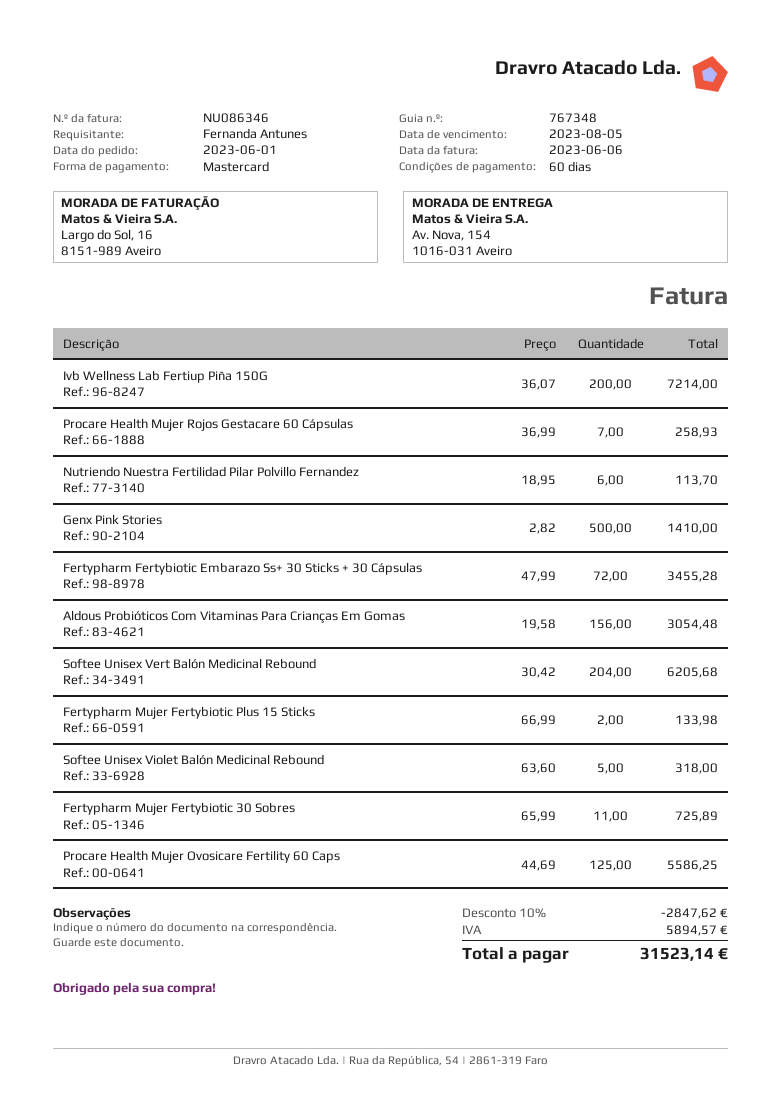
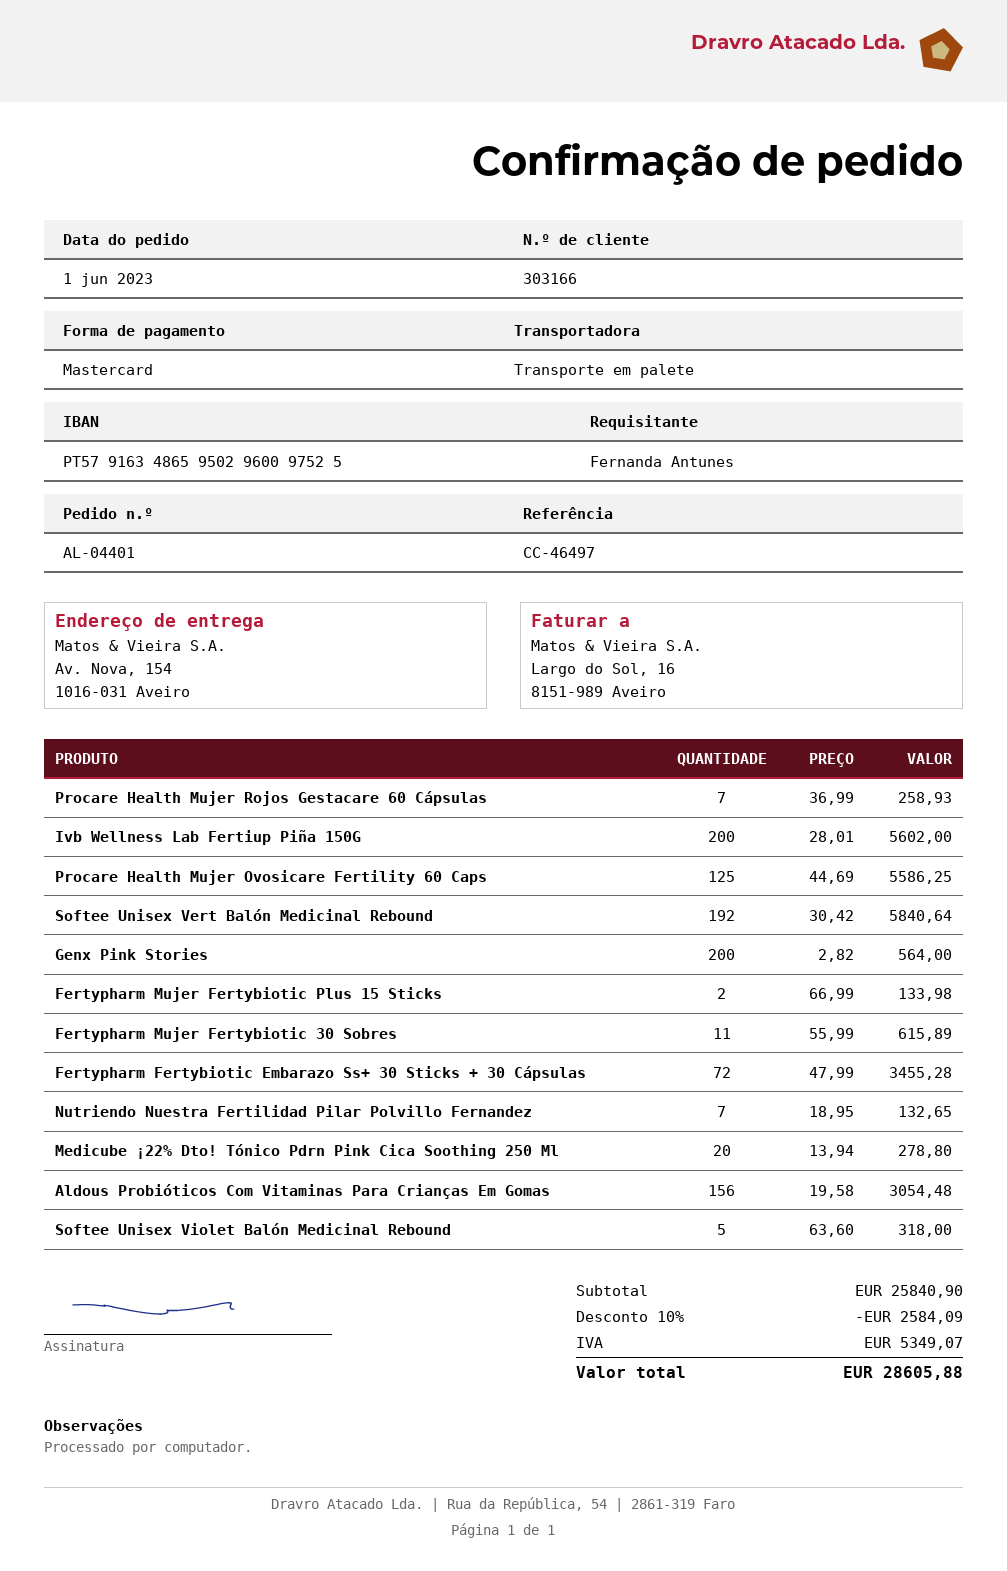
Ivb Wellness Lab Fertiup Piña 150G: 200 x 36.07 = 7214.00 -> 200 x 28.01 = 5602.00
Nutriendo Nuestra Fertilidad Pilar Polvillo Fernandez: 6 x 18.95 = 113.70 -> 7 x 18.95 = 132.65
Genx Pink Stories: 500 x 2.82 = 1410.00 -> 200 x 2.82 = 564.00
Softee Unisex Vert Balón Medicinal Rebound: 204 x 30.42 = 6205.68 -> 192 x 30.42 = 5840.64
Fertypharm Mujer Fertybiotic 30 Sobres: 11 x 65.99 = 725.89 -> 11 x 55.99 = 615.89
Medicube ¡22% Dto! Tónico Pdrn Pink Cica Soothing 250 Ml: none -> 20 x 13.94 = 278.80
discount: 10% = 2847.62 -> 10% = 2584.09
tax: 5894.57 -> 5349.07
total: 31523.14 -> 28605.88

